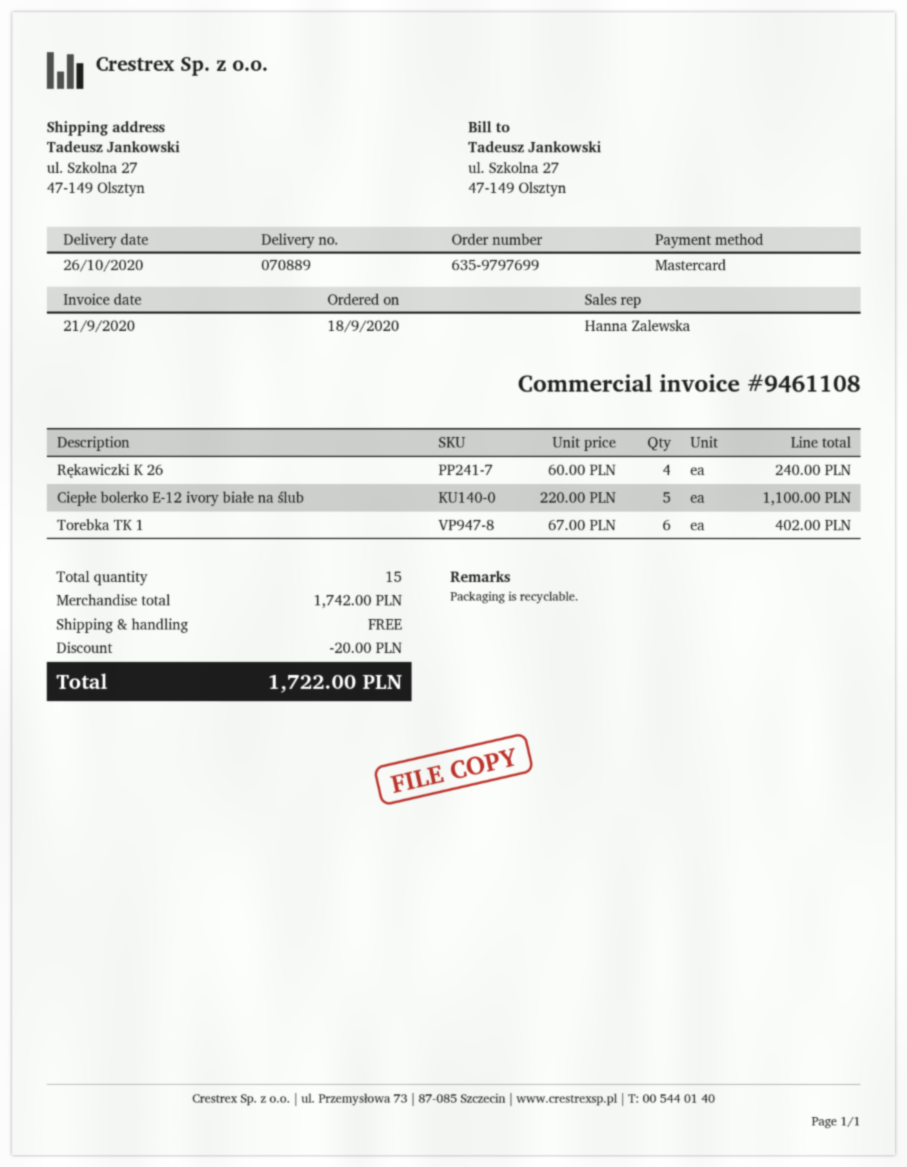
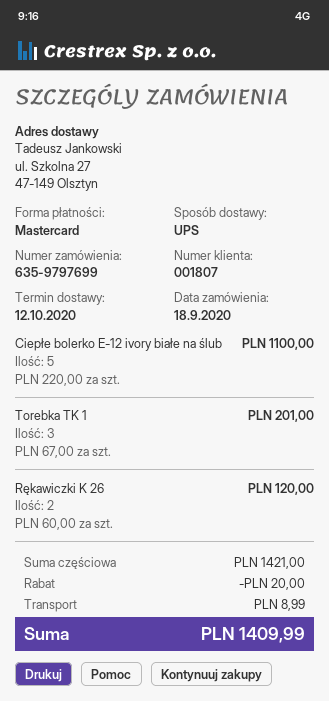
delivery date: 2020-10-26 -> 2020-10-12
Rękawiczki K 26: 4 x 60.00 = 240.00 -> 2 x 60.00 = 120.00
Torebka TK 1: 6 x 67.00 = 402.00 -> 3 x 67.00 = 201.00
subtotal: 1742.00 -> 1421.00
shipping: 0.00 -> 8.99
total: 1722.00 -> 1409.99

